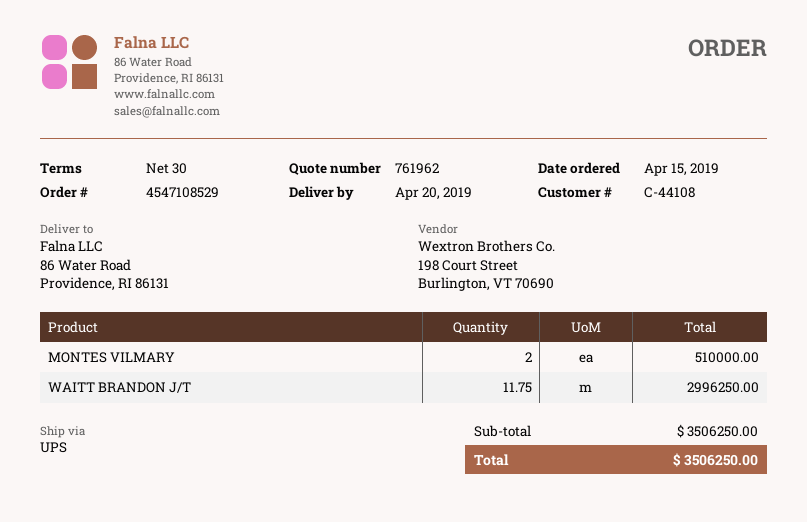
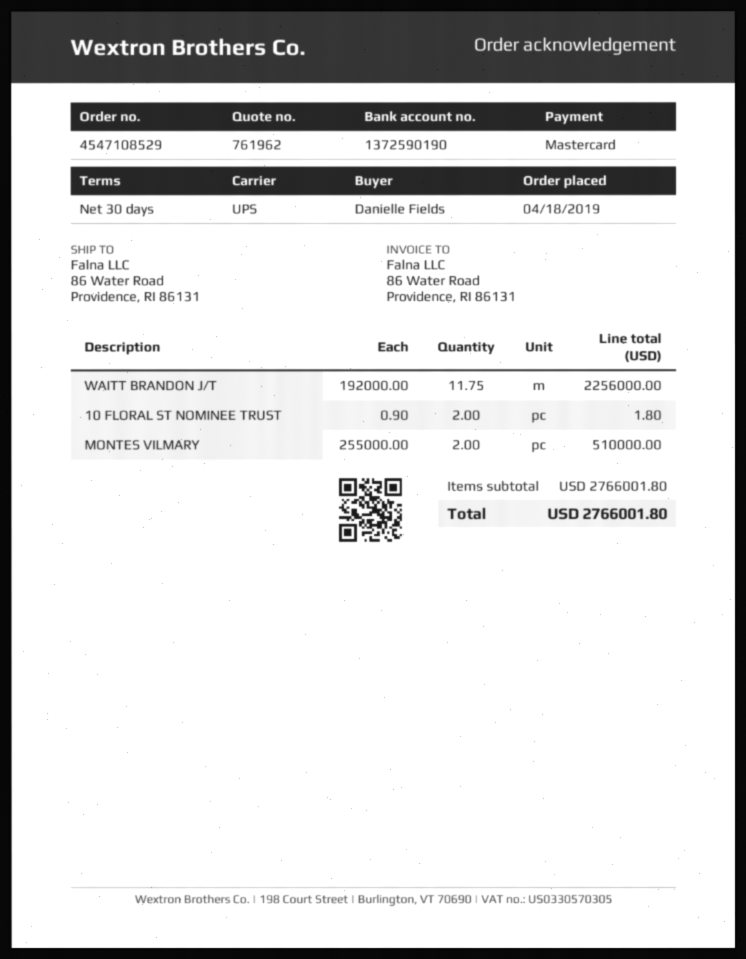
order date: 2019-04-15 -> 2019-04-18
WAITT BRANDON J/T: 11.75 for 2996250.00 -> 11.75 for 2256000.00
10 FLORAL ST NOMINEE TRUST: none -> 2 for 1.80
subtotal: 3506250.00 -> 2766001.80
total: 3506250.00 -> 2766001.80

